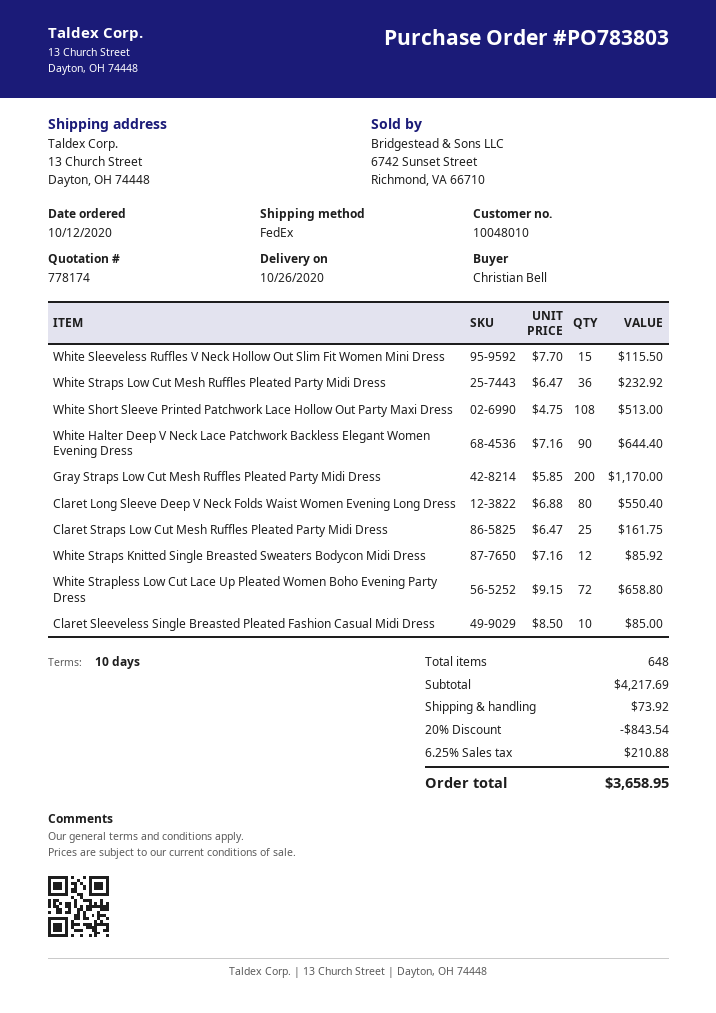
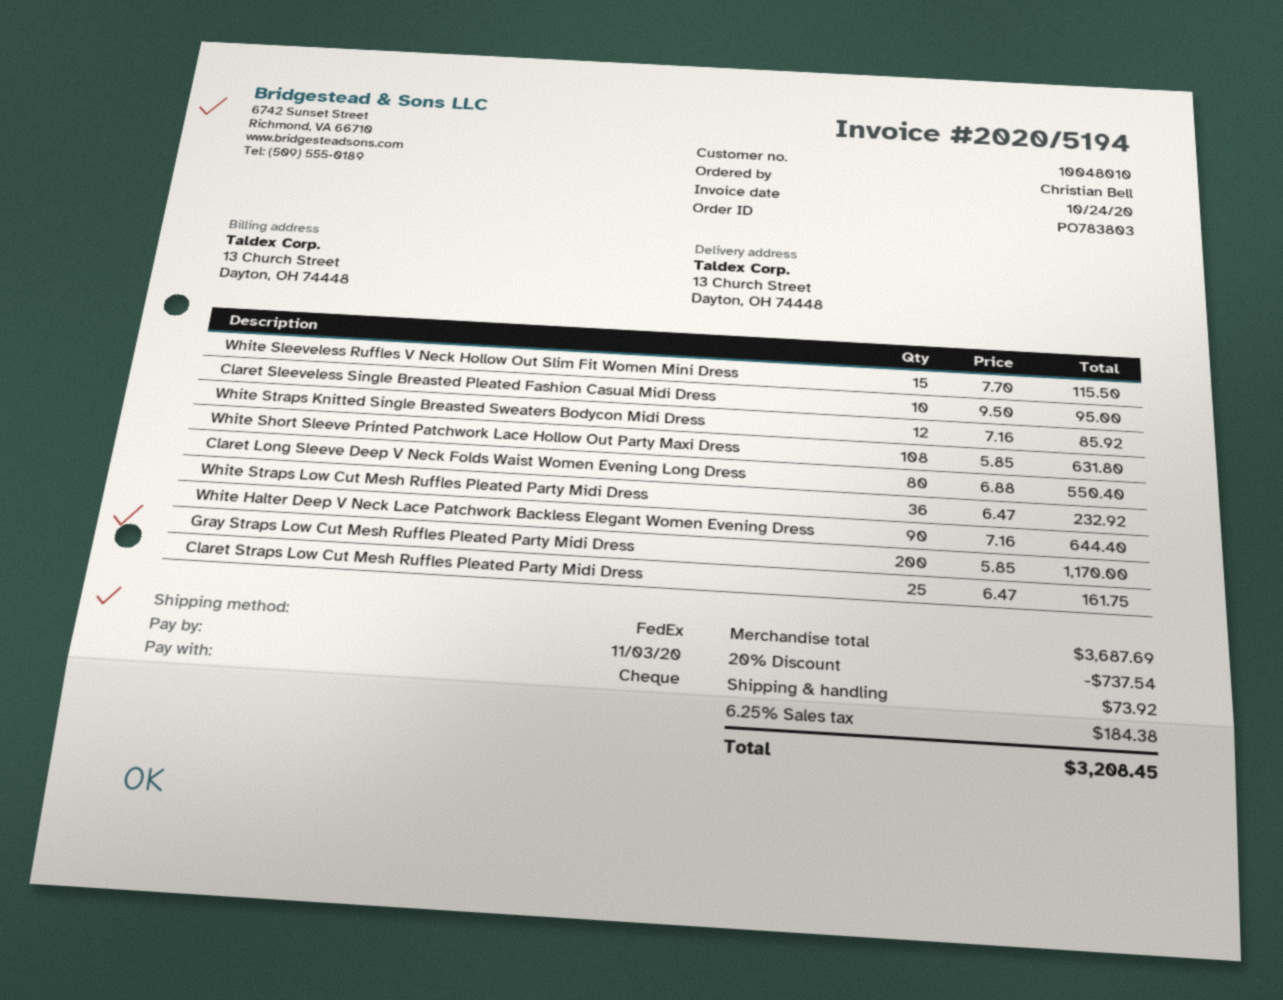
White Short Sleeve Printed Patchwork Lace Hollow Out Party Maxi Dress: 108 x 4.75 = 513.00 -> 108 x 5.85 = 631.80
White Strapless Low Cut Lace Up Pleated Women Boho Evening Party Dress: 72 x 9.15 = 658.80 -> none
Claret Sleeveless Single Breasted Pleated Fashion Casual Midi Dress: 10 x 8.50 = 85.00 -> 10 x 9.50 = 95.00
subtotal: 4217.69 -> 3687.69
discount: 20% = 843.54 -> 20% = 737.54
tax: 6.25% = 210.88 -> 6.25% = 184.38
total: 3658.95 -> 3208.45

